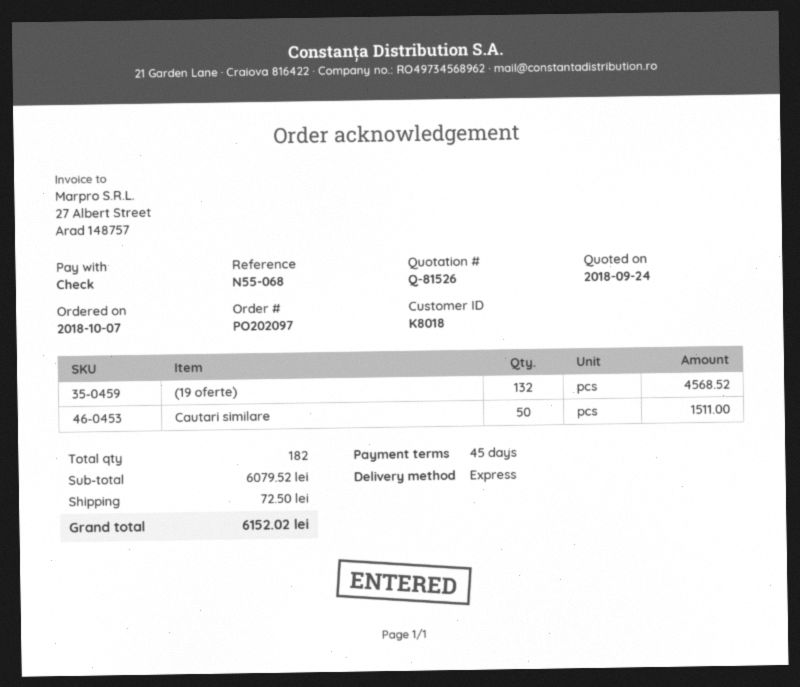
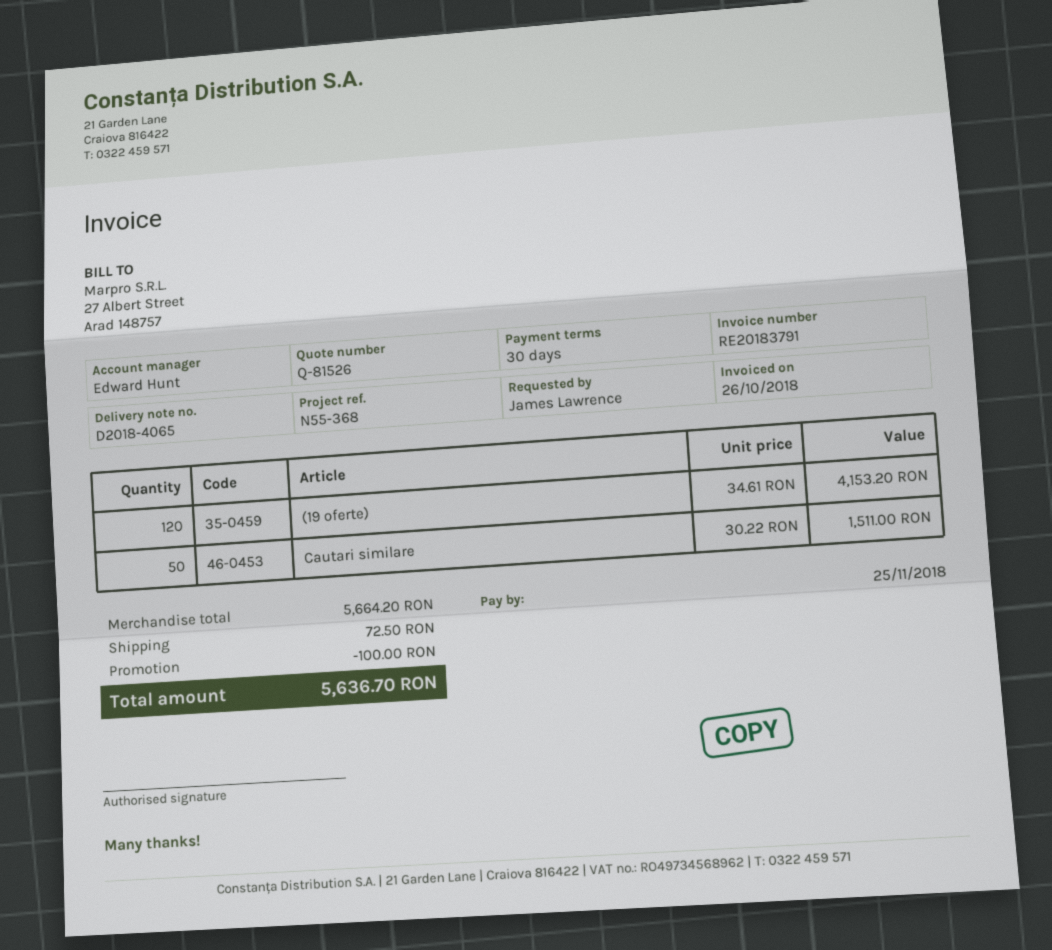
payment terms: 45 days -> 30 days
reference: N55-068 -> N55-368
(19 oferte): 132 for 4568.52 -> 120 for 4153.20
subtotal: 6079.52 -> 5664.20
discount: none -> 100.00
total: 6152.02 -> 5636.70

